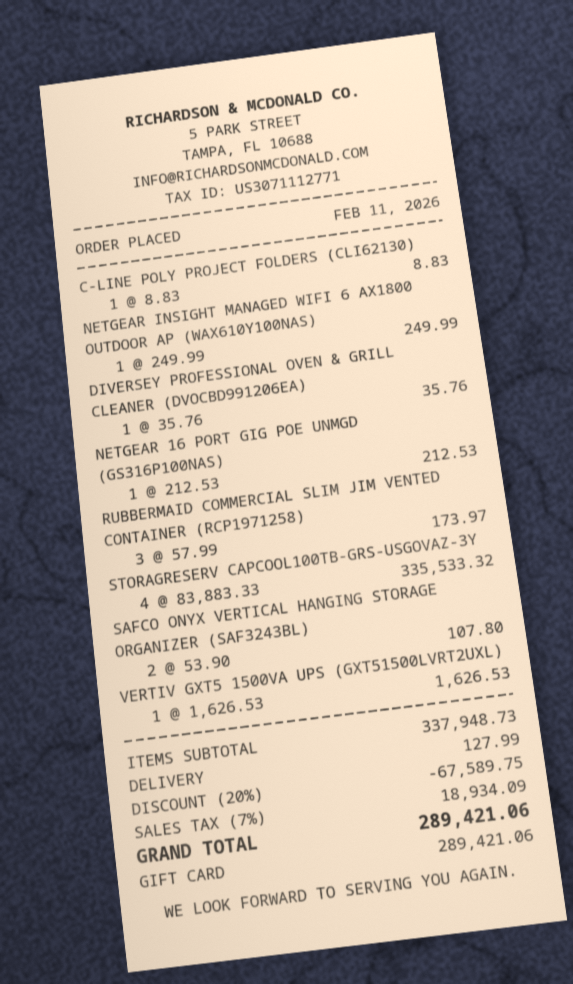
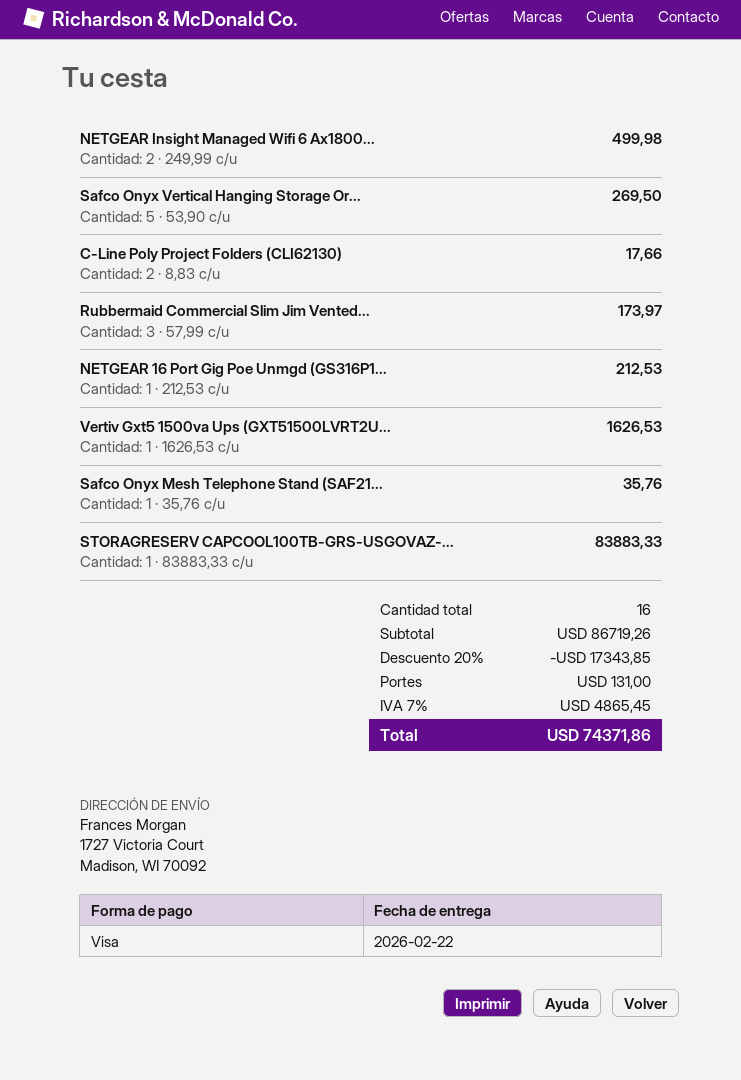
payment method: gift card -> Visa
C-LINE POLY PROJECT FOLDERS (CLI62130): 1 x 8.83 = 8.83 -> 2 x 8.83 = 17.66
NETGEAR INSIGHT MANAGED WIFI 6 AX1800 OUTDOOR AP (WAX610Y100NAS): 1 x 249.99 = 249.99 -> 2 x 249.99 = 499.98
DIVERSEY PROFESSIONAL OVEN & GRILL CLEANER (DVOCBD991206EA): 1 x 35.76 = 35.76 -> none
STORAGRESERV CAPCOOL100TB-GRS-USGOVAZ-3Y: 4 x 83883.33 = 335533.32 -> 1 x 83883.33 = 83883.33
SAFCO ONYX VERTICAL HANGING STORAGE ORGANIZER (SAF3243BL): 2 x 53.90 = 107.80 -> 5 x 53.90 = 269.50
Safco Onyx Mesh Telephone Stand (SAF21...: none -> 1 x 35.76 = 35.76
subtotal: 337948.73 -> 86719.26
discount: 20% = 67589.75 -> 20% = 17343.85
shipping: 127.99 -> 131.00
tax: 7% = 18934.09 -> 7% = 4865.45
total: 289421.06 -> 74371.86

